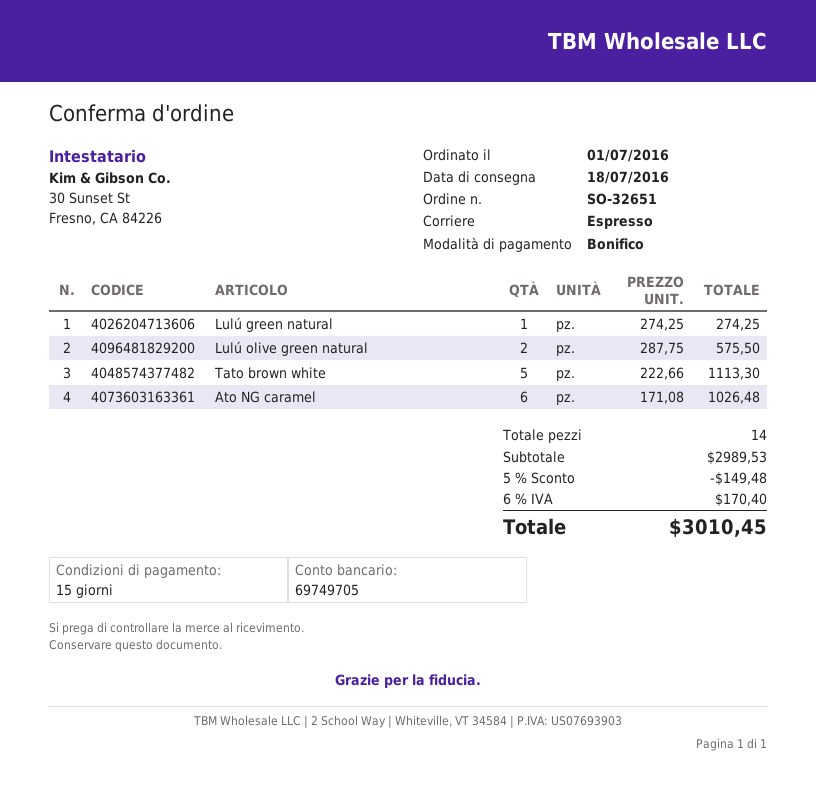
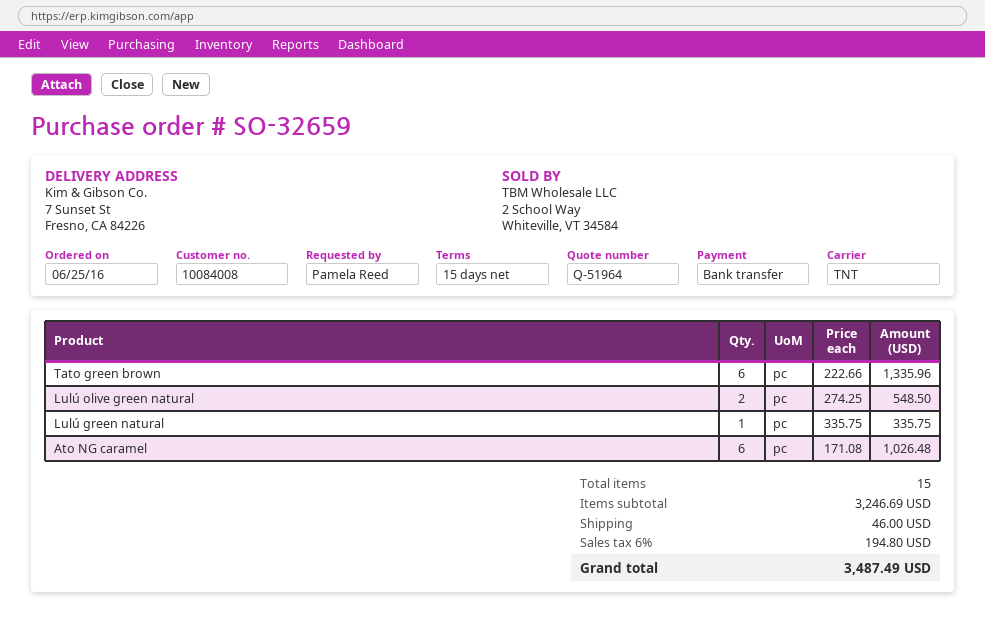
order number: SO-32651 -> SO-32659
order date: 2016-07-01 -> 2016-06-25
shipping method: express -> TNT
Lulú green natural: 1 x 274.25 = 274.25 -> 1 x 335.75 = 335.75
Lulú olive green natural: 2 x 287.75 = 575.50 -> 2 x 274.25 = 548.50
Tato brown white: 5 x 222.66 = 1113.30 -> none
Tato green brown: none -> 6 x 222.66 = 1335.96
total quantity: 14 -> 15
subtotal: 2989.53 -> 3246.69
discount: 5% = 149.48 -> none
shipping: none -> 46.00
tax: 6% = 170.40 -> 6% = 194.80
total: 3010.45 -> 3487.49

